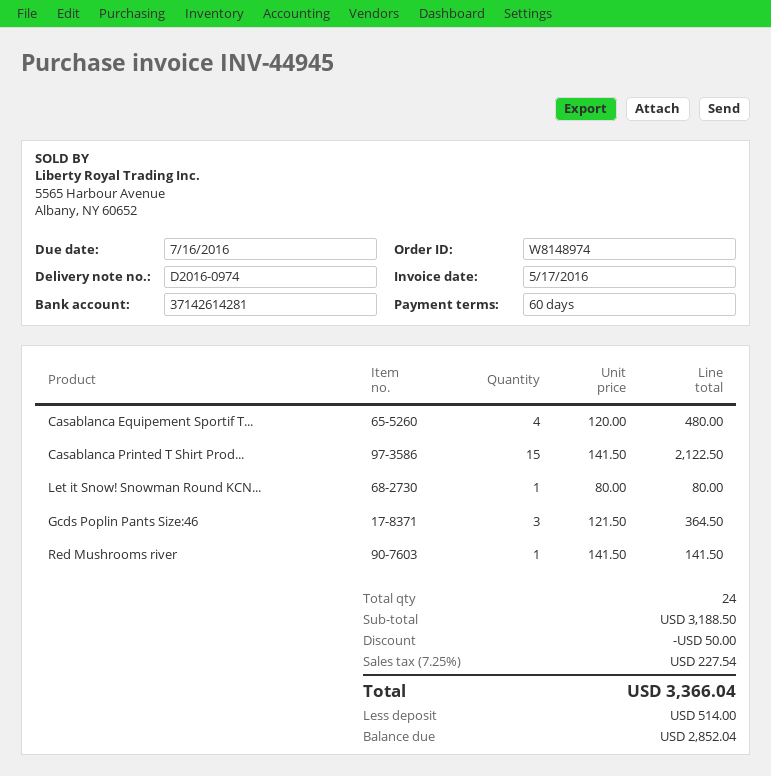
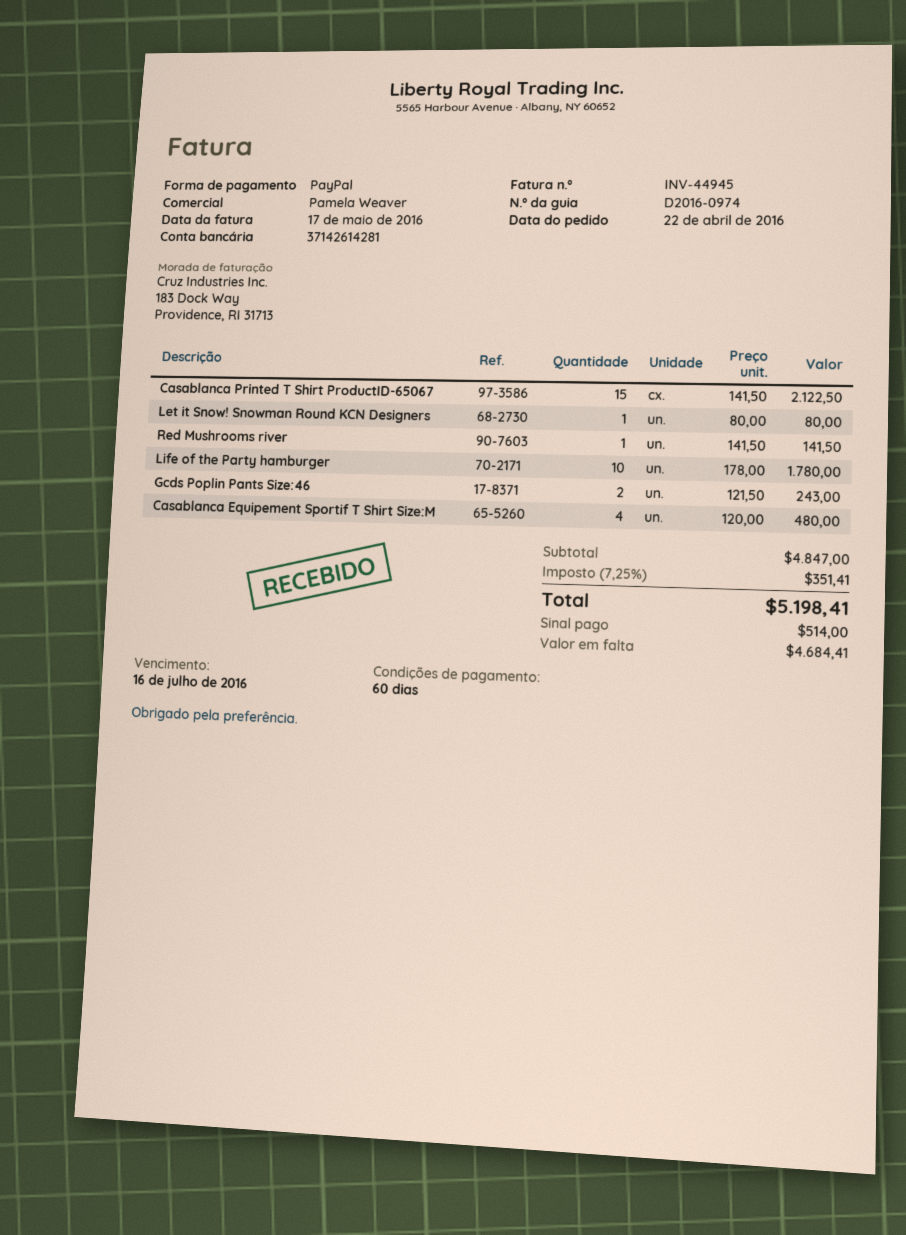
Gcds Poplin Pants Size:46: 3 x 121.50 = 364.50 -> 2 x 121.50 = 243.00
Life of the Party hamburger: none -> 10 x 178.00 = 1780.00
subtotal: 3188.50 -> 4847.00
discount: 50.00 -> none
tax: 7.25% = 227.54 -> 7.25% = 351.41
total: 3366.04 -> 5198.41
balance: 2852.04 -> 4684.41

